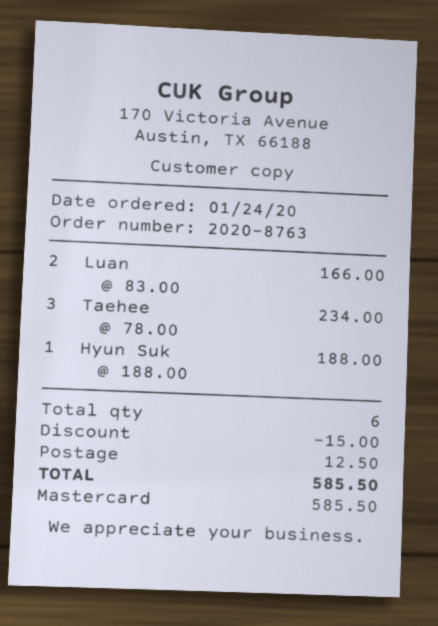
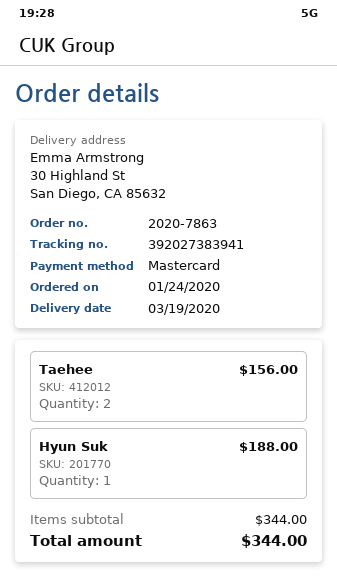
order number: 2020-8763 -> 2020-7863
Luan: 2 for 166.00 -> none
Taehee: 3 for 234.00 -> 2 for 156.00
discount: 15.00 -> none
shipping: 12.50 -> none
total: 585.50 -> 344.00

